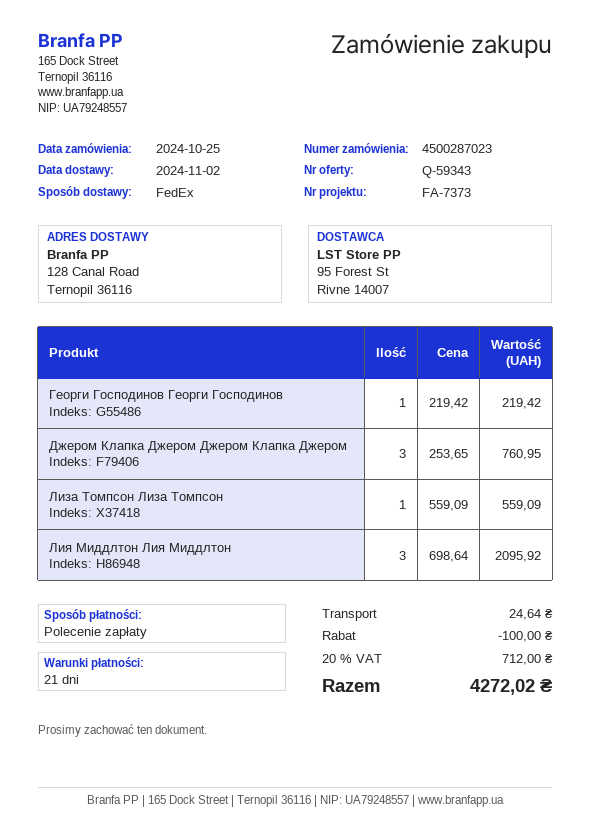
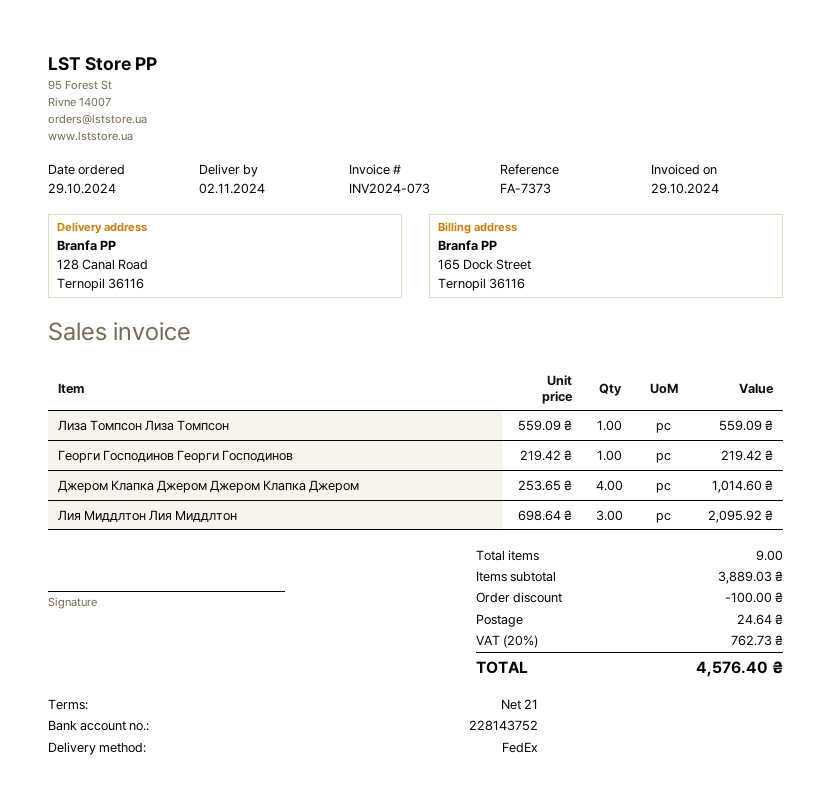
order date: 2024-10-25 -> 2024-10-29
Джером Клапка Джером Джером Клапка Джером: 3 x 253.65 = 760.95 -> 4 x 253.65 = 1014.60
tax: 20% = 712.00 -> 20% = 762.73
total: 4272.02 -> 4576.40

